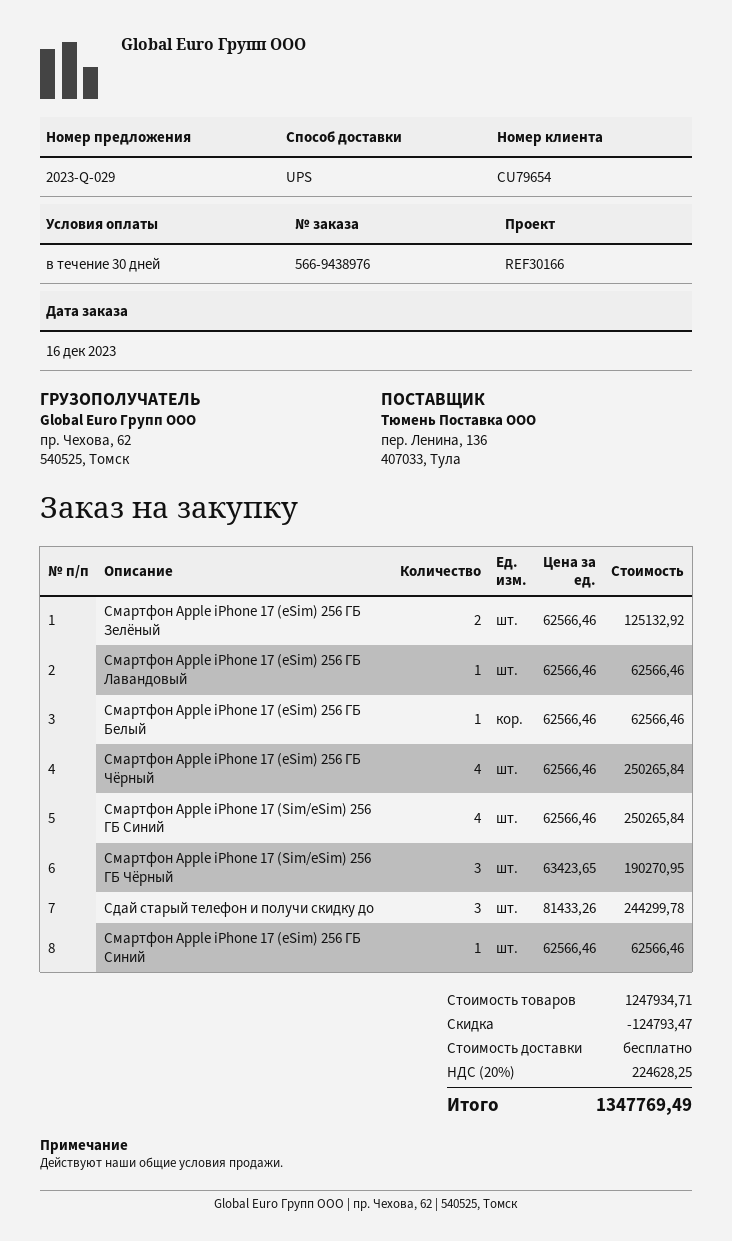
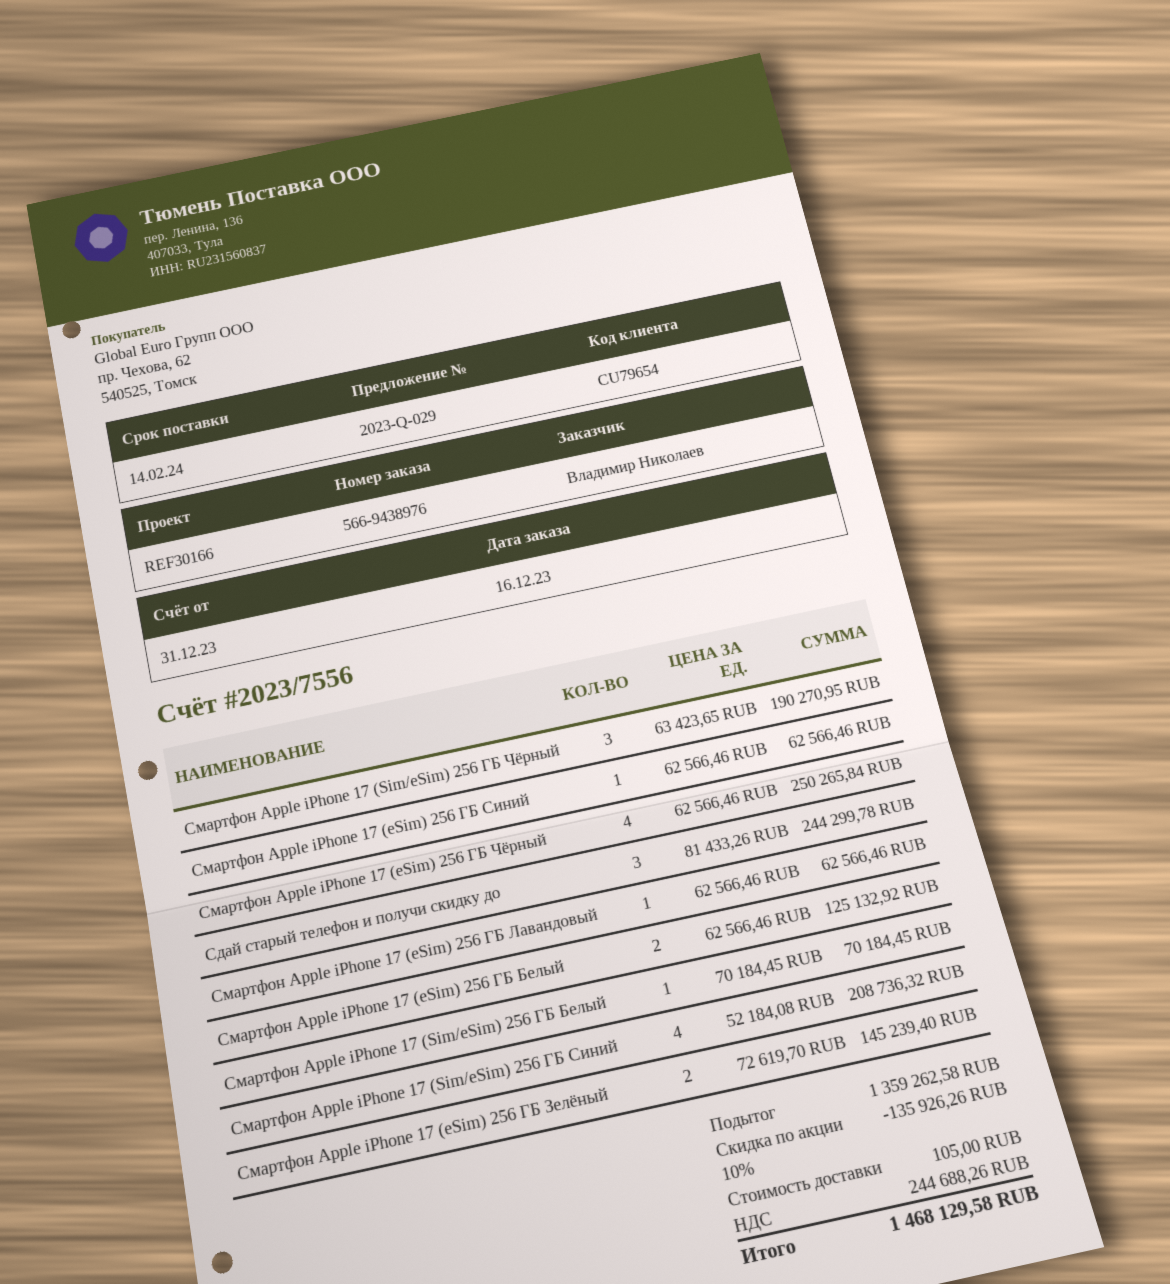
Смартфон Apple iPhone 17 (eSim) 256 ГБ Зелёный: 2 x 62566.46 = 125132.92 -> 2 x 72619.70 = 145239.40
Смартфон Apple iPhone 17 (eSim) 256 ГБ Белый: 1 x 62566.46 = 62566.46 -> 2 x 62566.46 = 125132.92
Смартфон Apple iPhone 17 (Sim/eSim) 256 ГБ Синий: 4 x 62566.46 = 250265.84 -> 4 x 52184.08 = 208736.32
Смартфон Apple iPhone 17 (Sim/eSim) 256 ГБ Белый: none -> 1 x 70184.45 = 70184.45
subtotal: 1247934.71 -> 1359262.58
discount: 124793.47 -> 135926.26
shipping: 0.00 -> 105.00
tax: 224628.25 -> 244688.26
total: 1347769.49 -> 1468129.58

